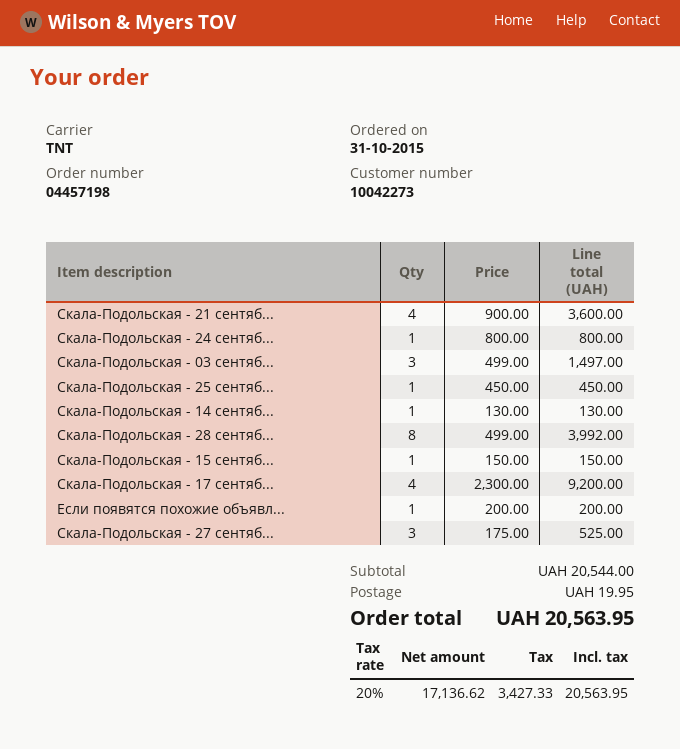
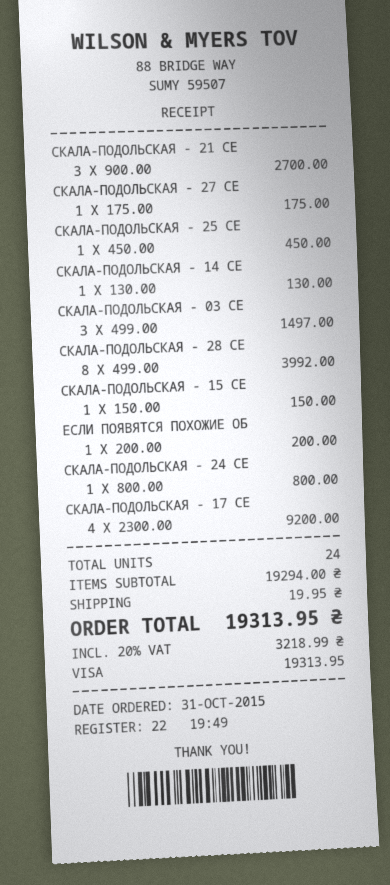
Скала-Подольская - 21 сентяб...: 4 x 900.00 = 3600.00 -> 3 x 900.00 = 2700.00
Скала-Подольская - 27 сентяб...: 3 x 175.00 = 525.00 -> 1 x 175.00 = 175.00
subtotal: 20544.00 -> 19294.00
tax: 20% = 3427.33 -> 20% = 3218.99
total: 20563.95 -> 19313.95

